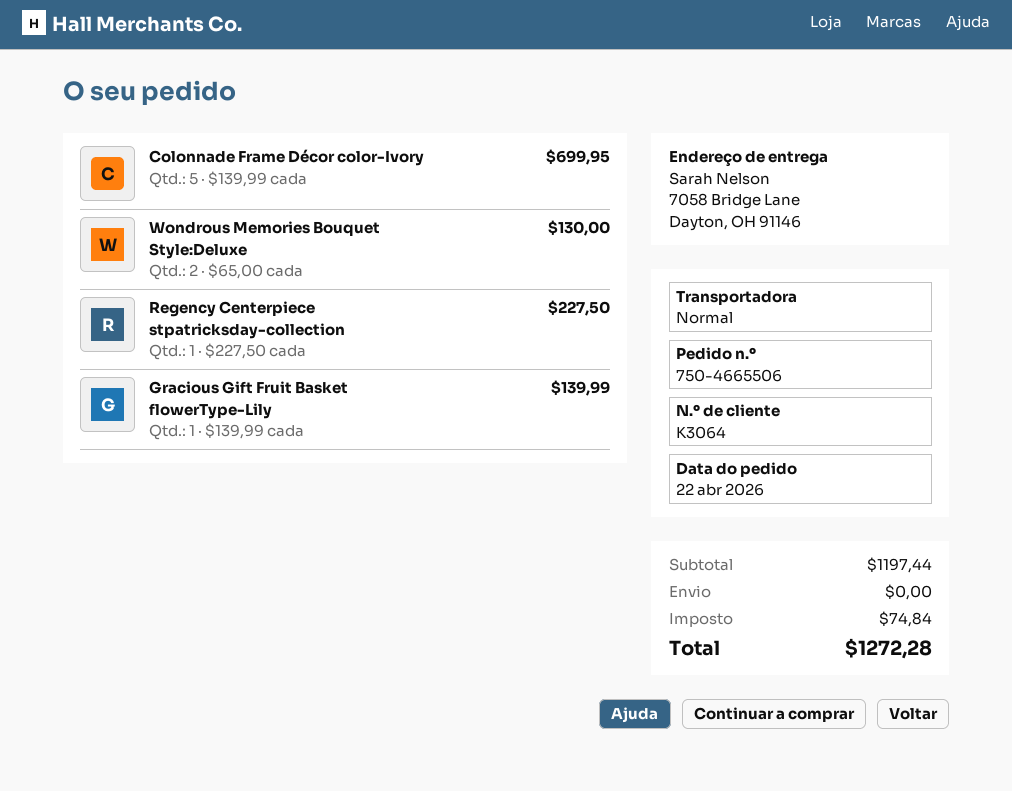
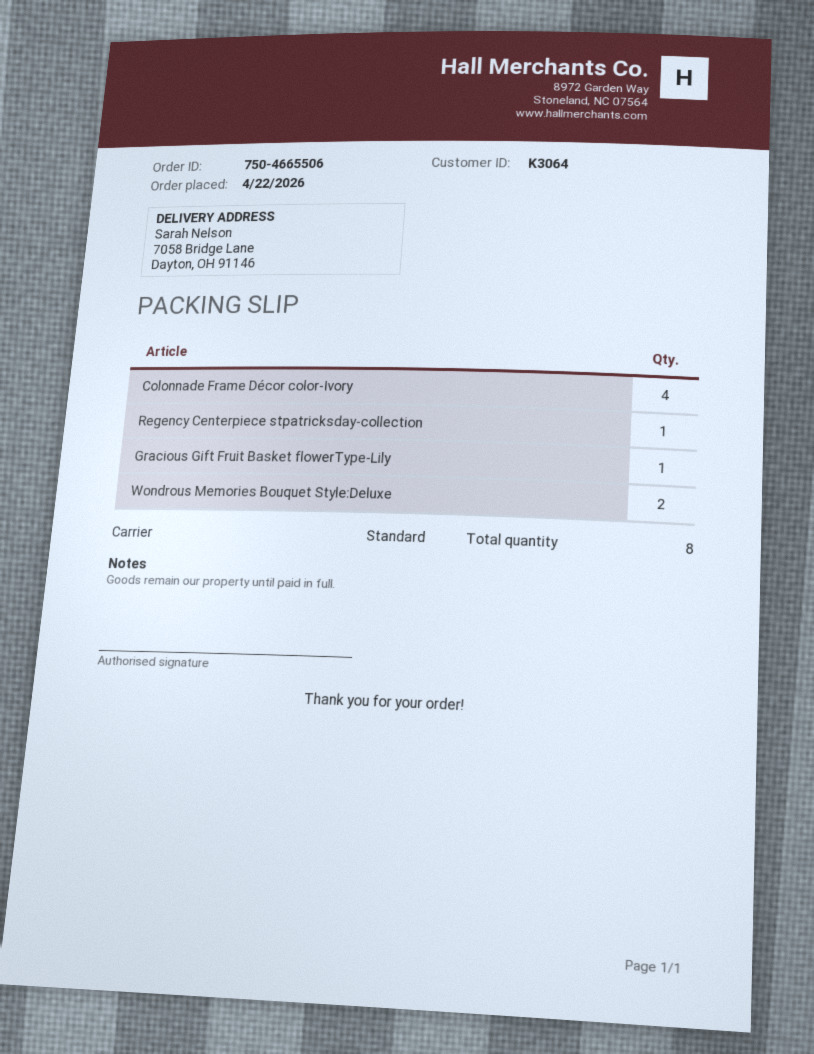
Colonnade Frame Décor color-Ivory: 5 -> 4

